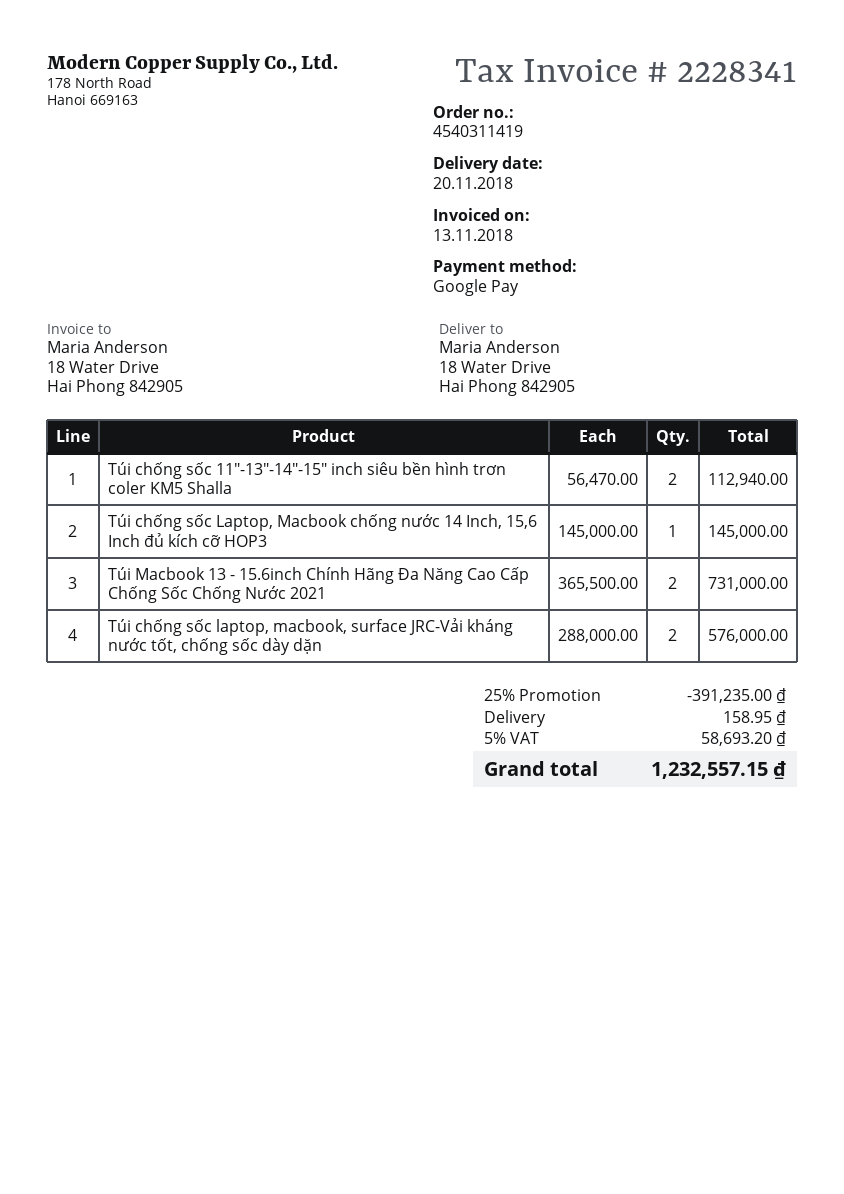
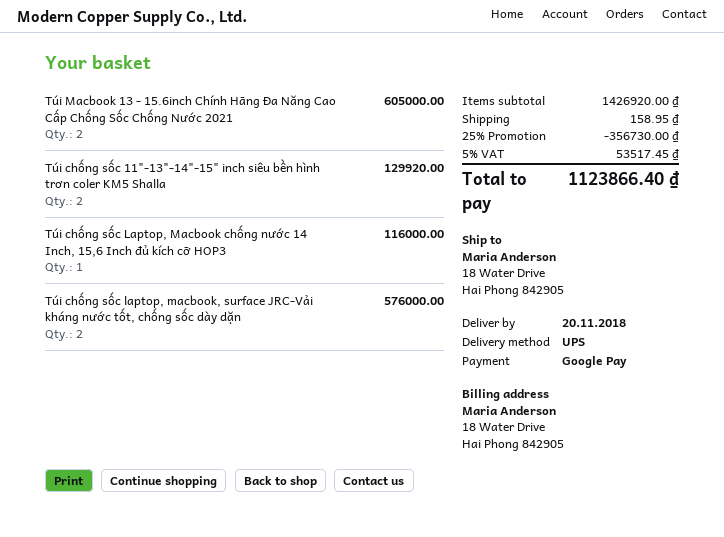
Túi chống sốc 11"-13"-14"-15" inch siêu bền hình trơn coler KM5 Shalla: 2 for 112940.00 -> 2 for 129920.00
Túi chống sốc Laptop, Macbook chống nước 14 Inch, 15,6 Inch đủ kích cỡ HOP3: 1 for 145000.00 -> 1 for 116000.00
Túi Macbook 13 - 15.6inch Chính Hãng Đa Năng Cao Cấp Chống Sốc Chống Nước 2021: 2 for 731000.00 -> 2 for 605000.00
discount: 25% = 391235.00 -> 25% = 356730.00
tax: 5% = 58693.20 -> 5% = 53517.45
total: 1232557.15 -> 1123866.40

